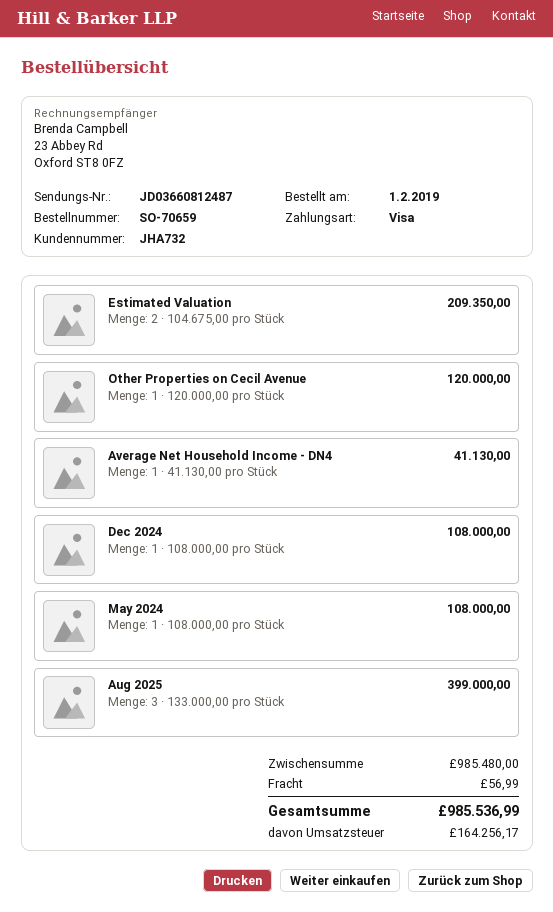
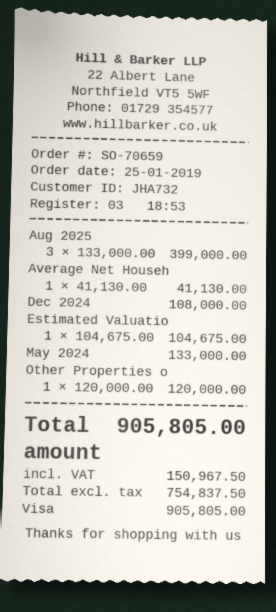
order date: 2019-02-01 -> 2019-01-25
Estimated Valuation: 2 x 104675.00 = 209350.00 -> 1 x 104675.00 = 104675.00
May 2024: 1 x 108000.00 = 108000.00 -> 1 x 133000.00 = 133000.00
shipping: 56.99 -> none
tax: 164256.17 -> 150967.50
total: 985536.99 -> 905805.00

